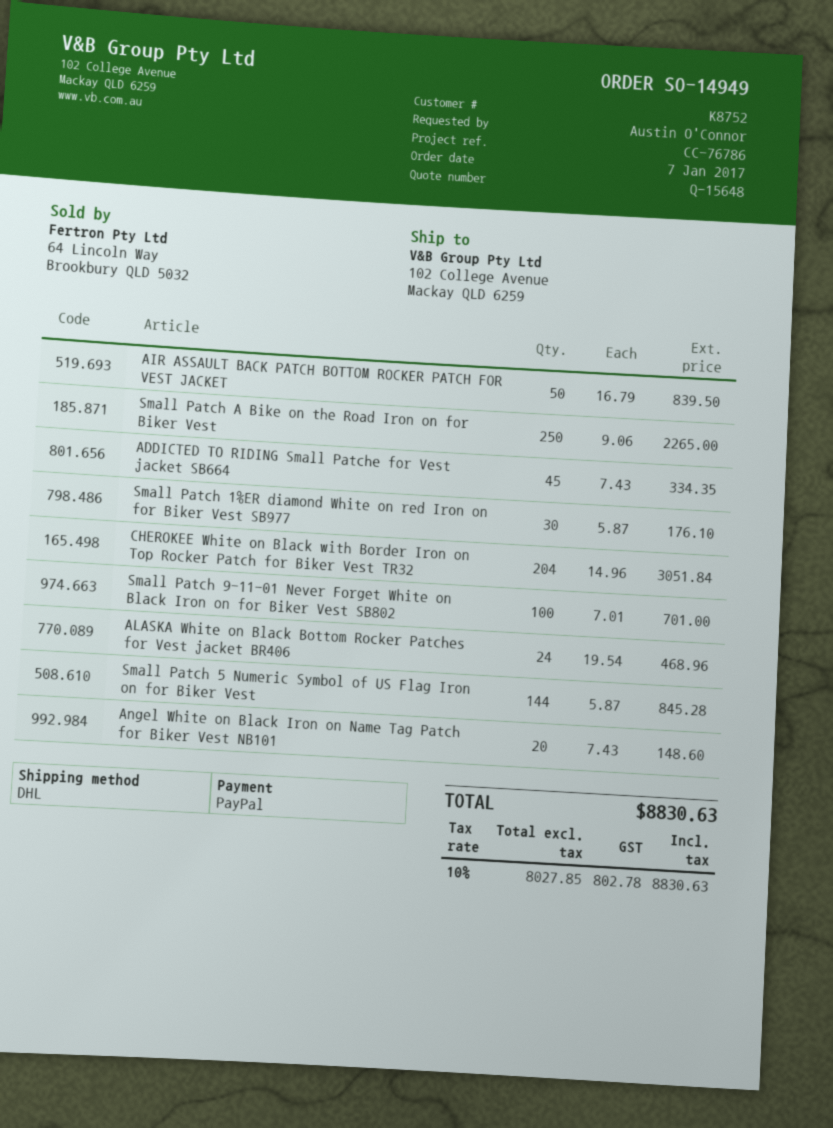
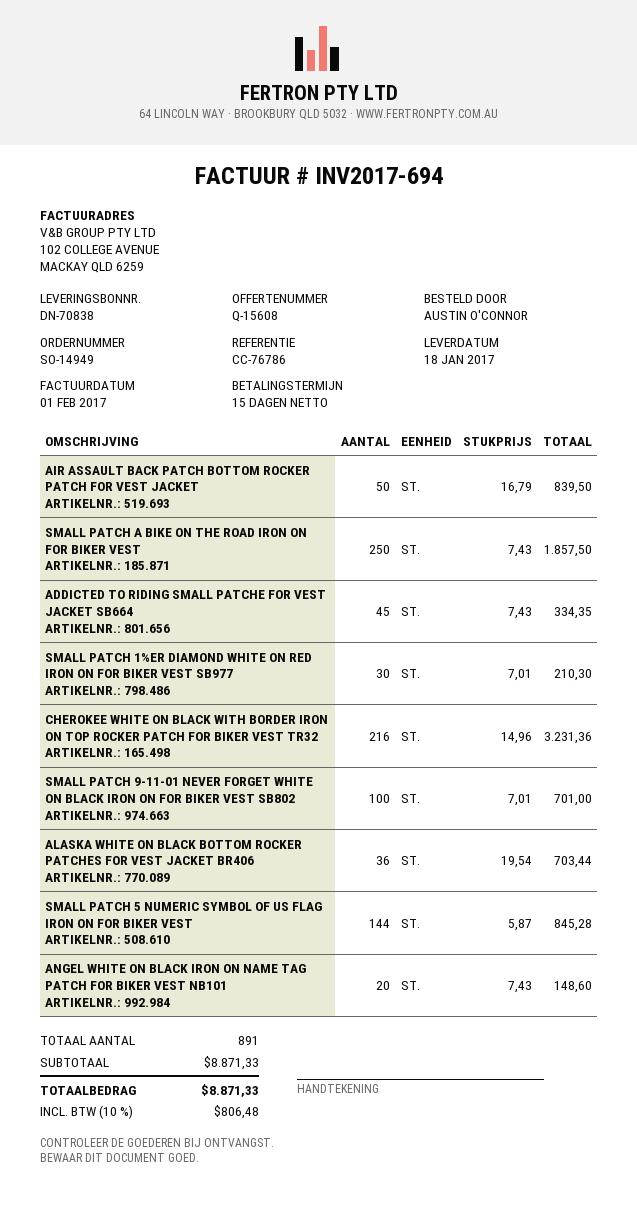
quote number: Q-15648 -> Q-15608
Small Patch A Bike on the Road Iron on for Biker Vest: 250 x 9.06 = 2265.00 -> 250 x 7.43 = 1857.50
Small Patch 1%ER diamond White on red Iron on for Biker Vest SB977: 30 x 5.87 = 176.10 -> 30 x 7.01 = 210.30
CHEROKEE White on Black with Border Iron on Top Rocker Patch for Biker Vest TR32: 204 x 14.96 = 3051.84 -> 216 x 14.96 = 3231.36
ALASKA White on Black Bottom Rocker Patches for Vest jacket BR406: 24 x 19.54 = 468.96 -> 36 x 19.54 = 703.44
tax: 10% = 802.78 -> 10% = 806.48
total: 8830.63 -> 8871.33

